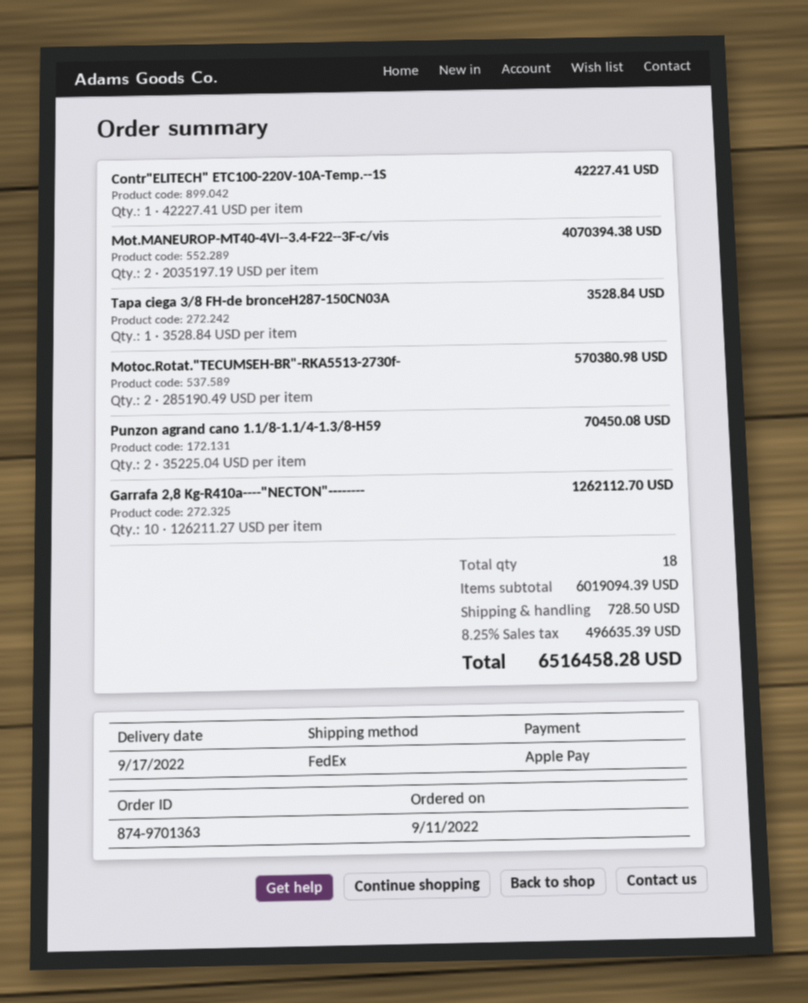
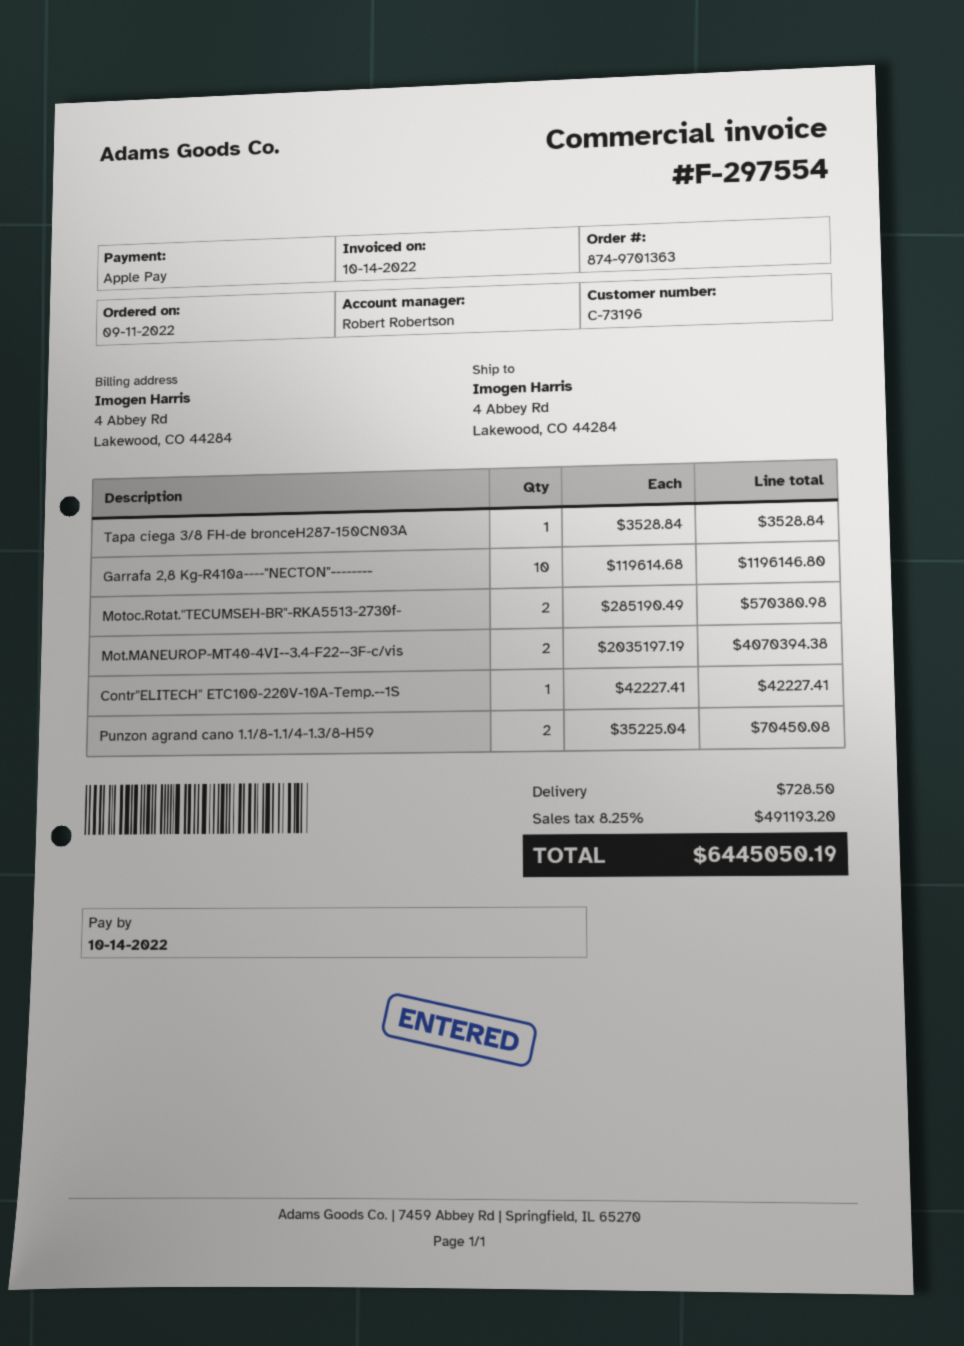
Garrafa 2,8 Kg-R410a----"NECTON"--------: 10 x 126211.27 = 1262112.70 -> 10 x 119614.68 = 1196146.80
tax: 8.25% = 496635.39 -> 8.25% = 491193.20
total: 6516458.28 -> 6445050.19

